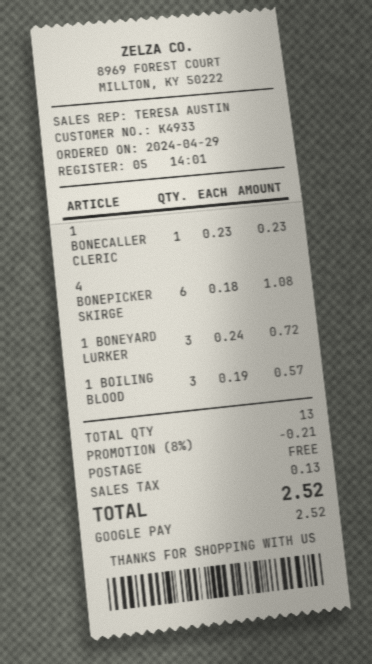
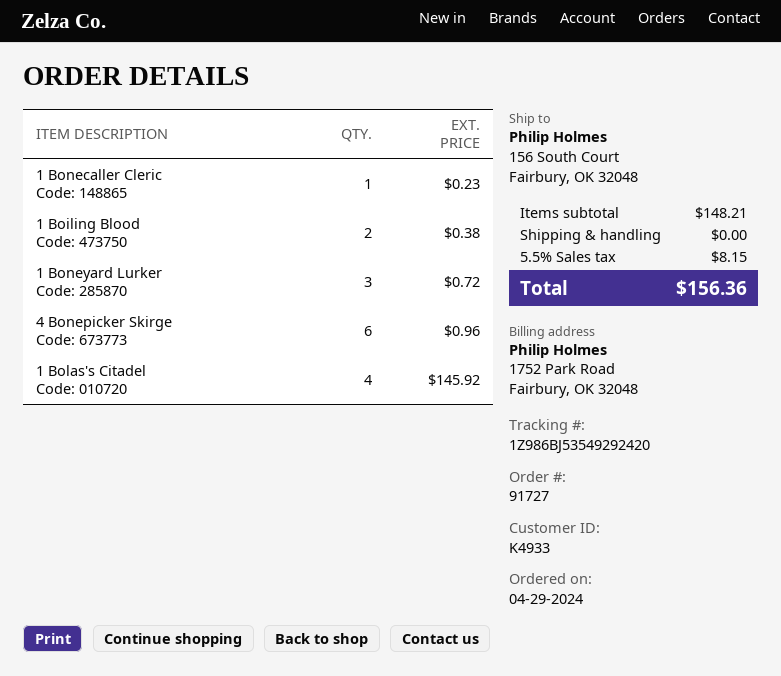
4 BONEPICKER SKIRGE: 6 for 1.08 -> 6 for 0.96
1 BOILING BLOOD: 3 for 0.57 -> 2 for 0.38
1 Bolas's Citadel: none -> 4 for 145.92
discount: 8% = 0.21 -> none
tax: 0.13 -> 8.15
total: 2.52 -> 156.36

